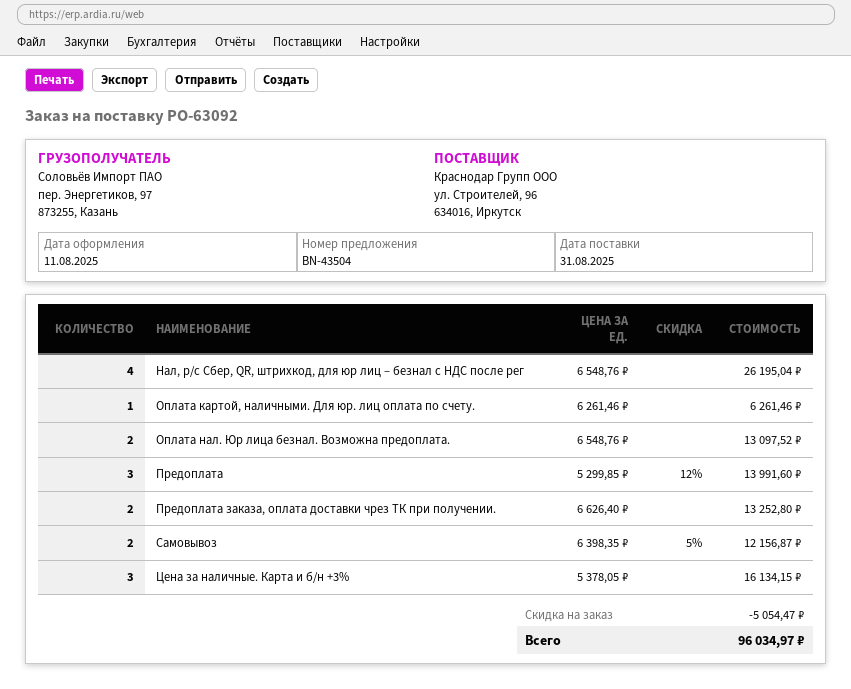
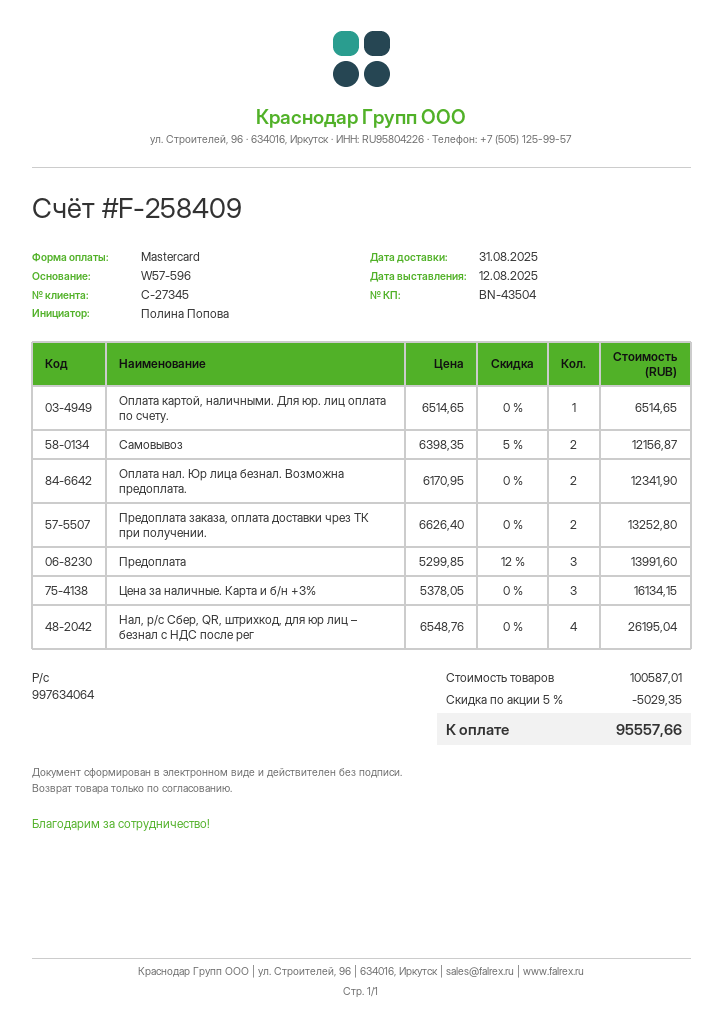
Оплата картой, наличными. Для юр. лиц оплата по счету.: 1 x 6261.46 = 6261.46 -> 1 x 6514.65 = 6514.65
Оплата нал. Юр лица безнал. Возможна предоплата.: 2 x 6548.76 = 13097.52 -> 2 x 6170.95 = 12341.90
discount: 5054.47 -> 5029.35
total: 96034.97 -> 95557.66

